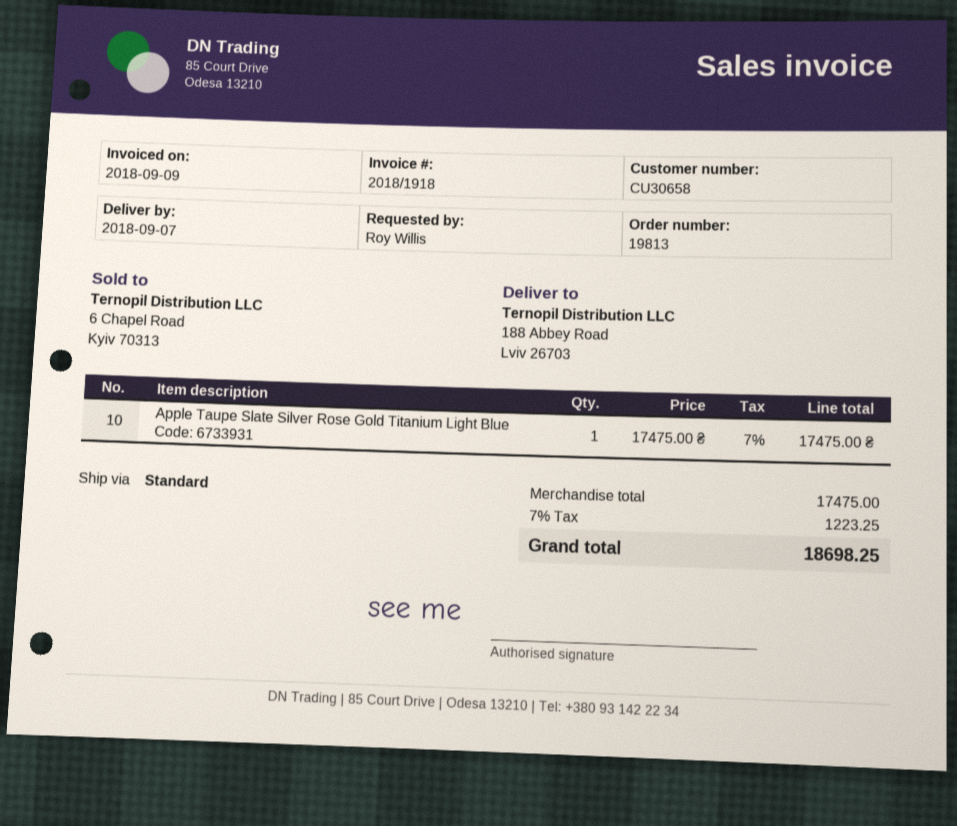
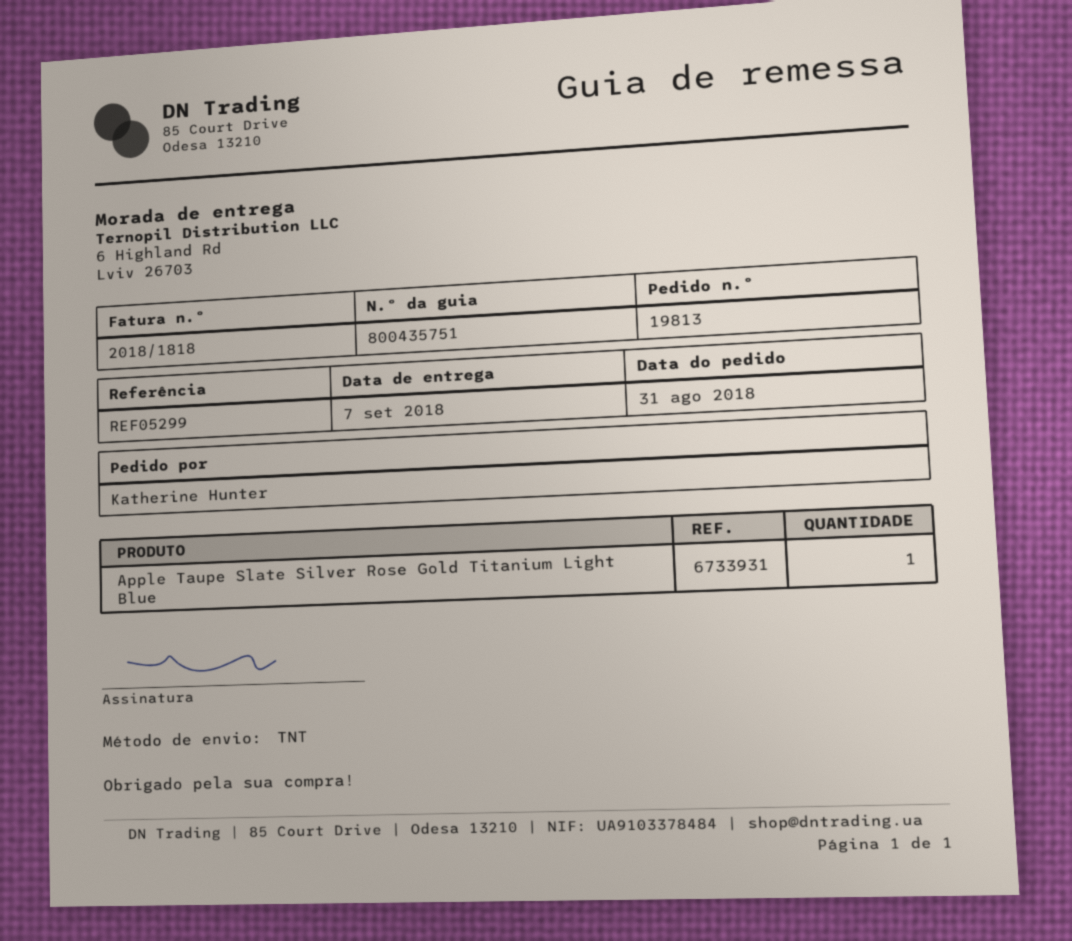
invoice number: 2018/1918 -> 2018/1818
ordered by: Roy Willis -> Katherine Hunter
shipping method: standard -> TNT
ship to: 188 Abbey Road, Lviv 26703 -> 6 Highland Rd, Lviv 26703

